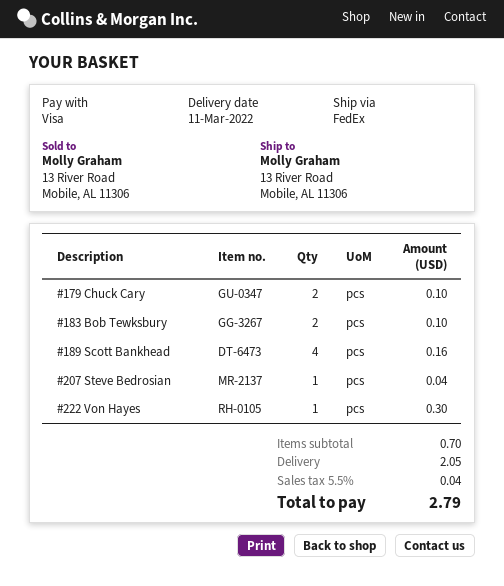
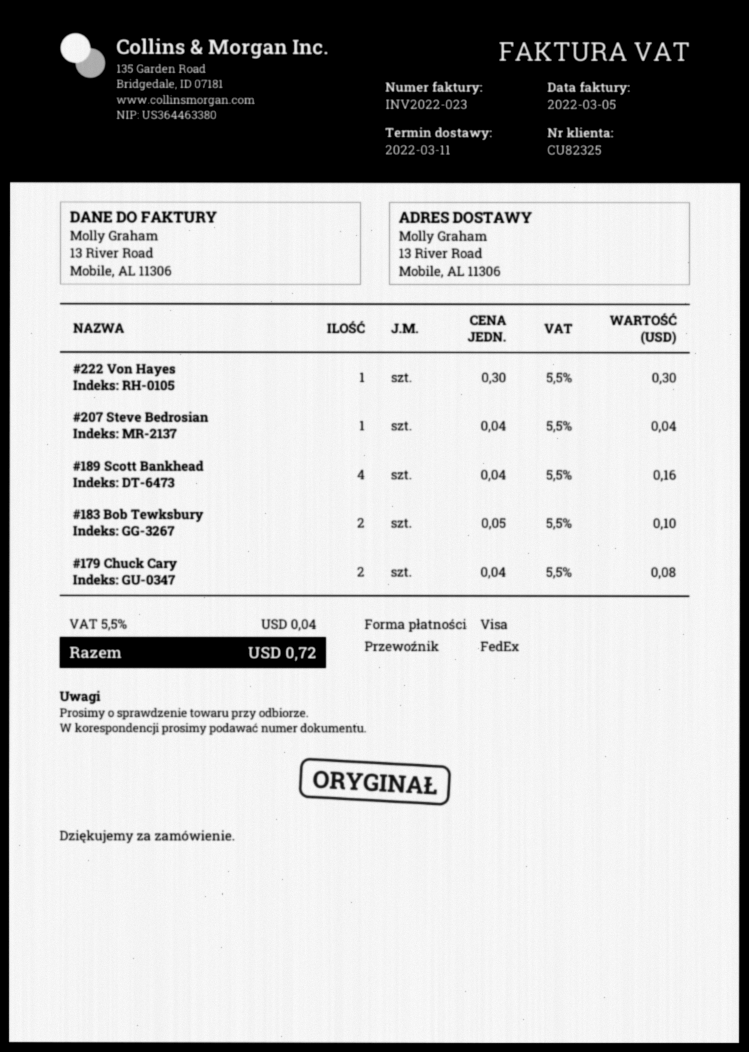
#179 Chuck Cary: 2 for 0.10 -> 2 for 0.08
shipping: 2.05 -> none
total: 2.79 -> 0.72

